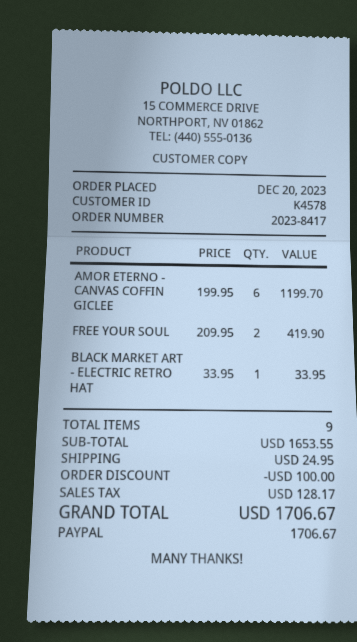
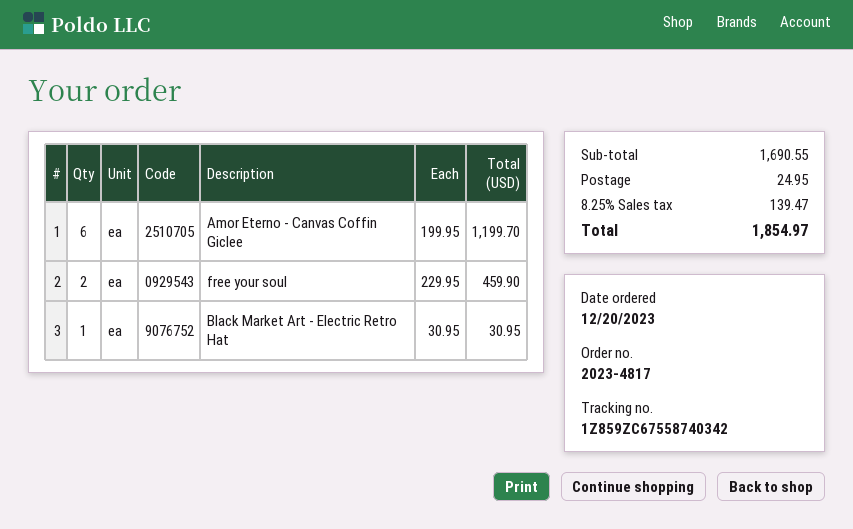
order number: 2023-8417 -> 2023-4817
FREE YOUR SOUL: 2 x 209.95 = 419.90 -> 2 x 229.95 = 459.90
BLACK MARKET ART - ELECTRIC RETRO HAT: 1 x 33.95 = 33.95 -> 1 x 30.95 = 30.95
subtotal: 1653.55 -> 1690.55
discount: 100.00 -> none
tax: 128.17 -> 139.47
total: 1706.67 -> 1854.97

